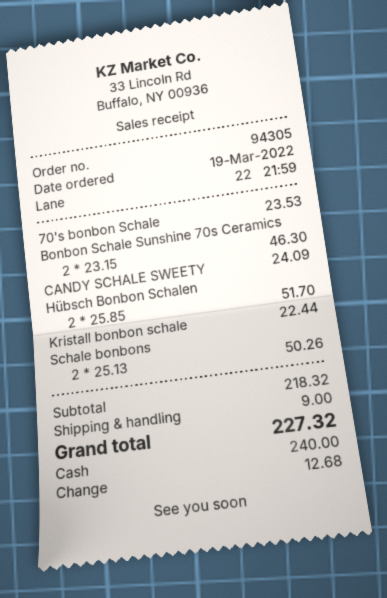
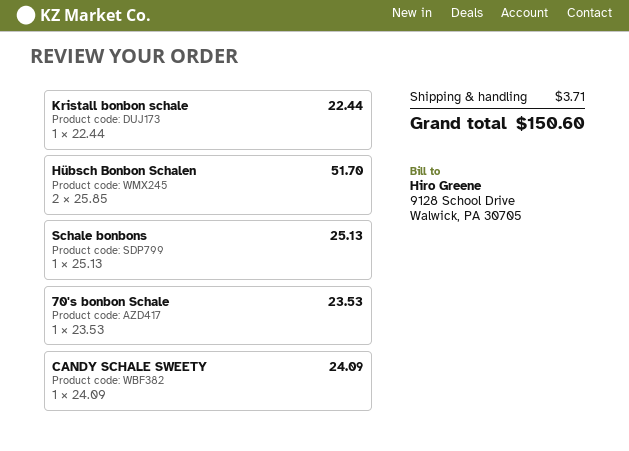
Bonbon Schale Sunshine 70s Ceramics: 2 x 23.15 = 46.30 -> none
Schale bonbons: 2 x 25.13 = 50.26 -> 1 x 25.13 = 25.13
shipping: 9.00 -> 3.71
total: 227.32 -> 150.60

